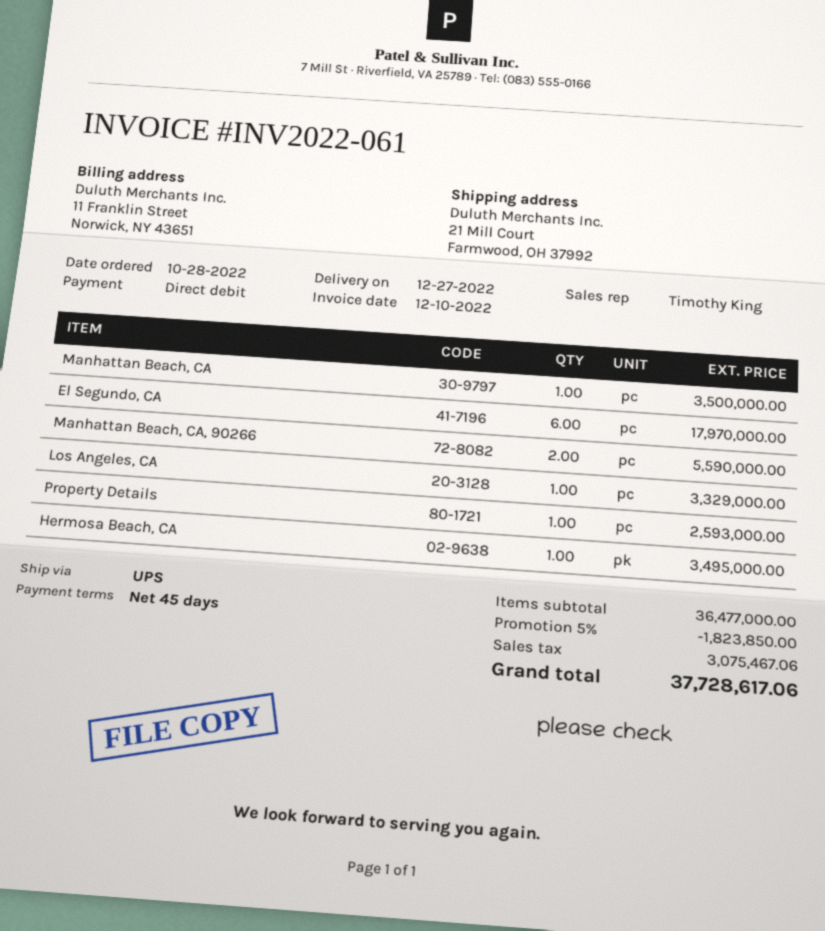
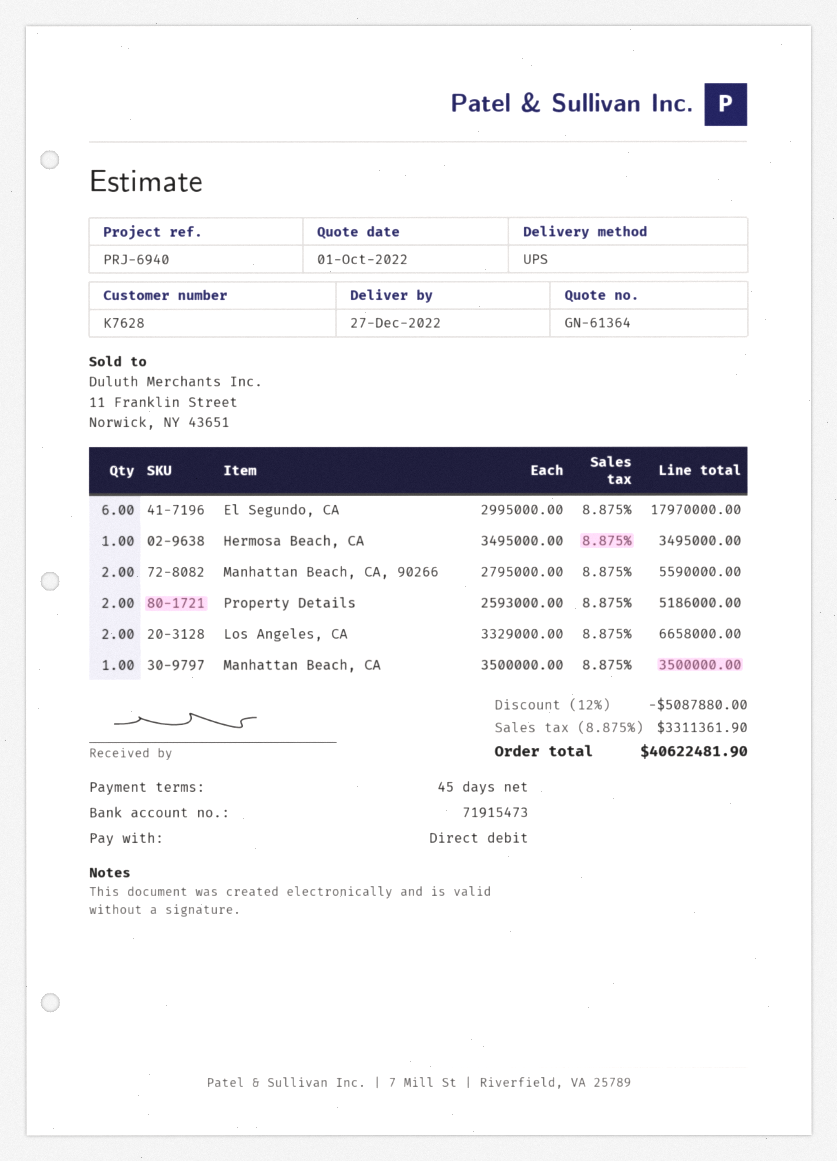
Los Angeles, CA: 1 for 3329000.00 -> 2 for 6658000.00
Property Details: 1 for 2593000.00 -> 2 for 5186000.00
discount: 5% = 1823850.00 -> 12% = 5087880.00
tax: 3075467.06 -> 3311361.90
total: 37728617.06 -> 40622481.90

